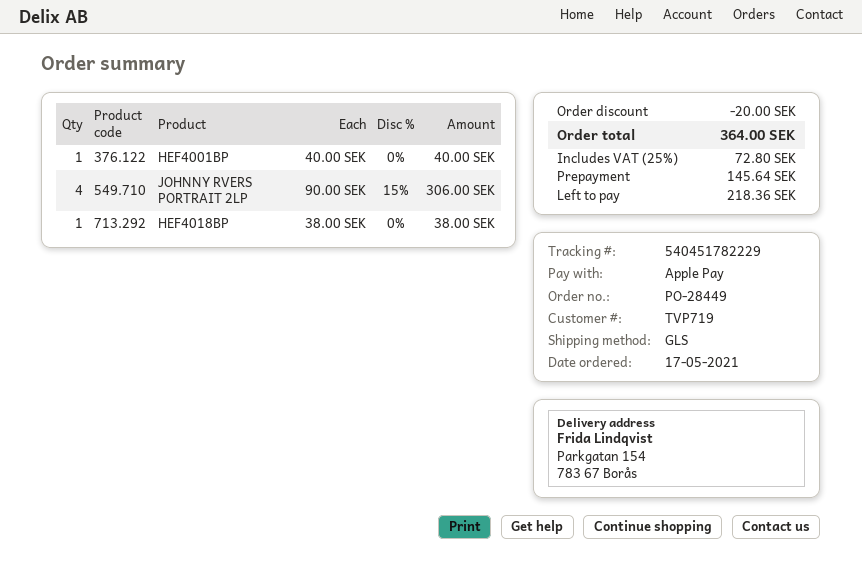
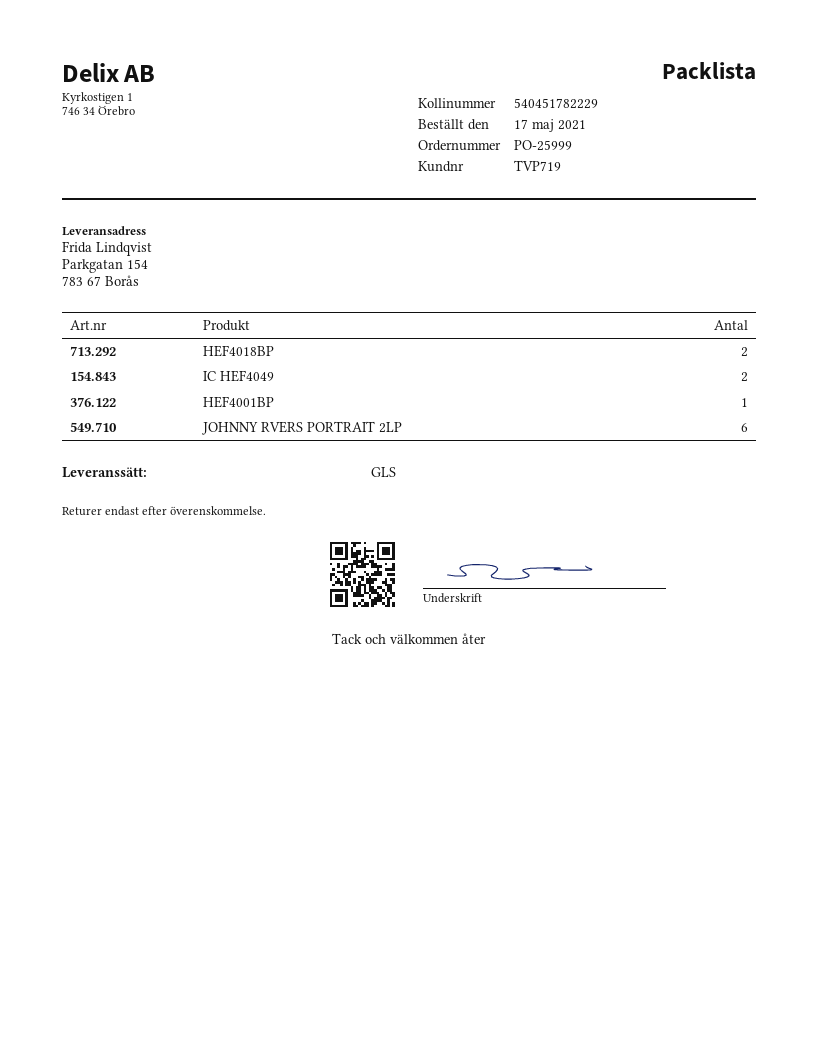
order number: PO-28449 -> PO-25999
JOHNNY RVERS PORTRAIT 2LP: 4 -> 6
HEF4018BP: 1 -> 2
IC HEF4049: none -> 2

